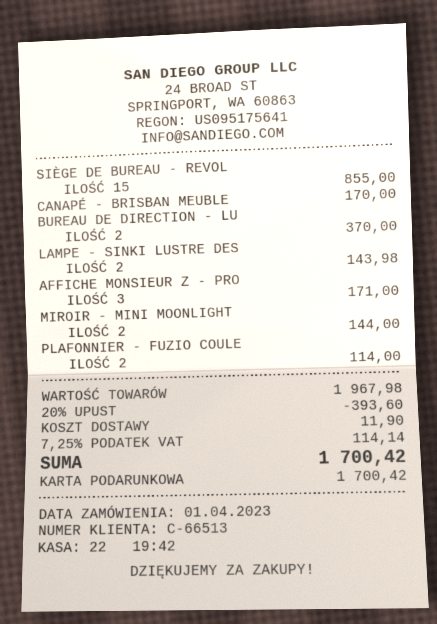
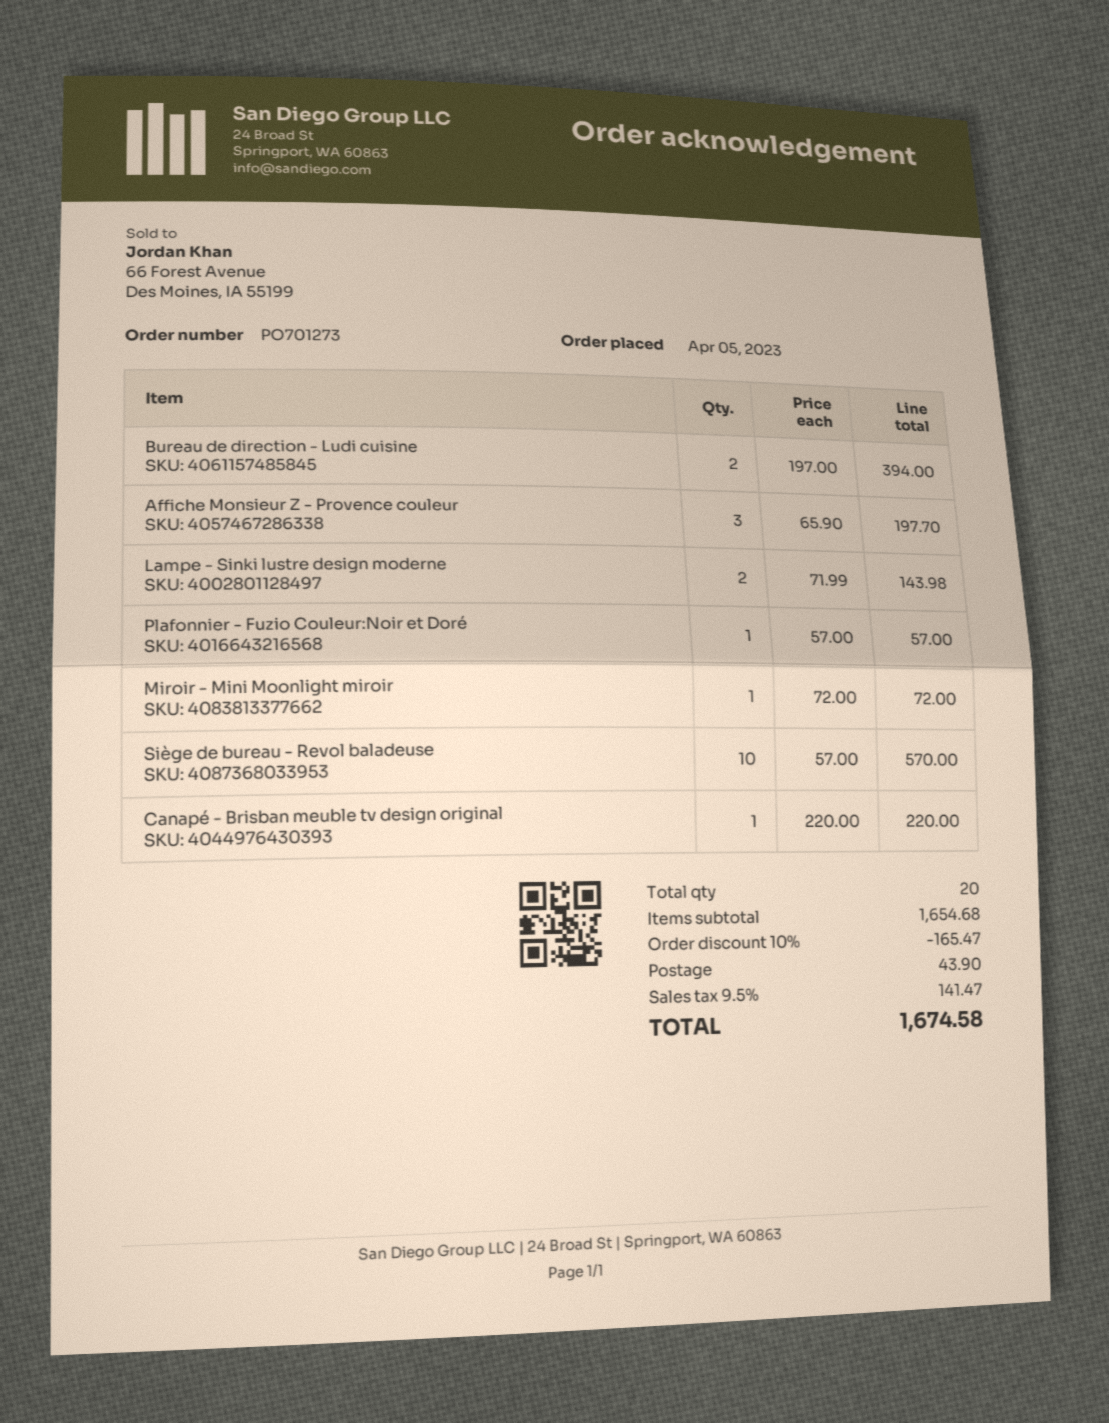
order date: 2023-04-01 -> 2023-04-05
SIÈGE DE BUREAU - REVOL: 15 for 855.00 -> 10 for 570.00
CANAPÉ - BRISBAN MEUBLE: 1 for 170.00 -> 1 for 220.00
BUREAU DE DIRECTION - LU: 2 for 370.00 -> 2 for 394.00
AFFICHE MONSIEUR Z - PRO: 3 for 171.00 -> 3 for 197.70
MIROIR - MINI MOONLIGHT: 2 for 144.00 -> 1 for 72.00
PLAFONNIER - FUZIO COULE: 2 for 114.00 -> 1 for 57.00
subtotal: 1967.98 -> 1654.68
discount: 20% = 393.60 -> 10% = 165.47
shipping: 11.90 -> 43.90
tax: 7.25% = 114.14 -> 9.5% = 141.47
total: 1700.42 -> 1674.58

